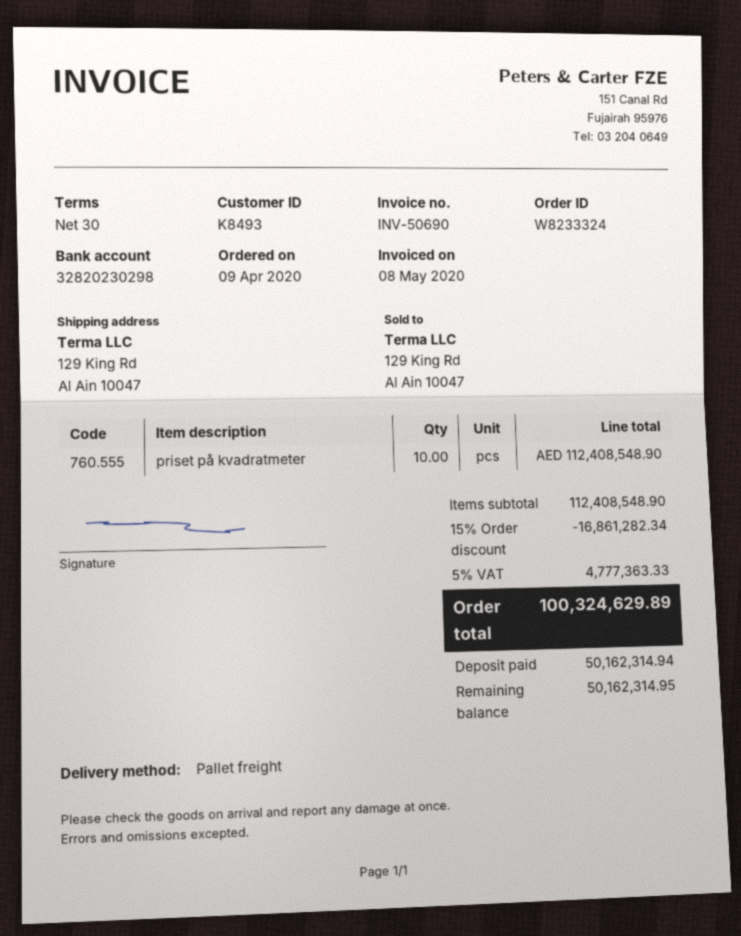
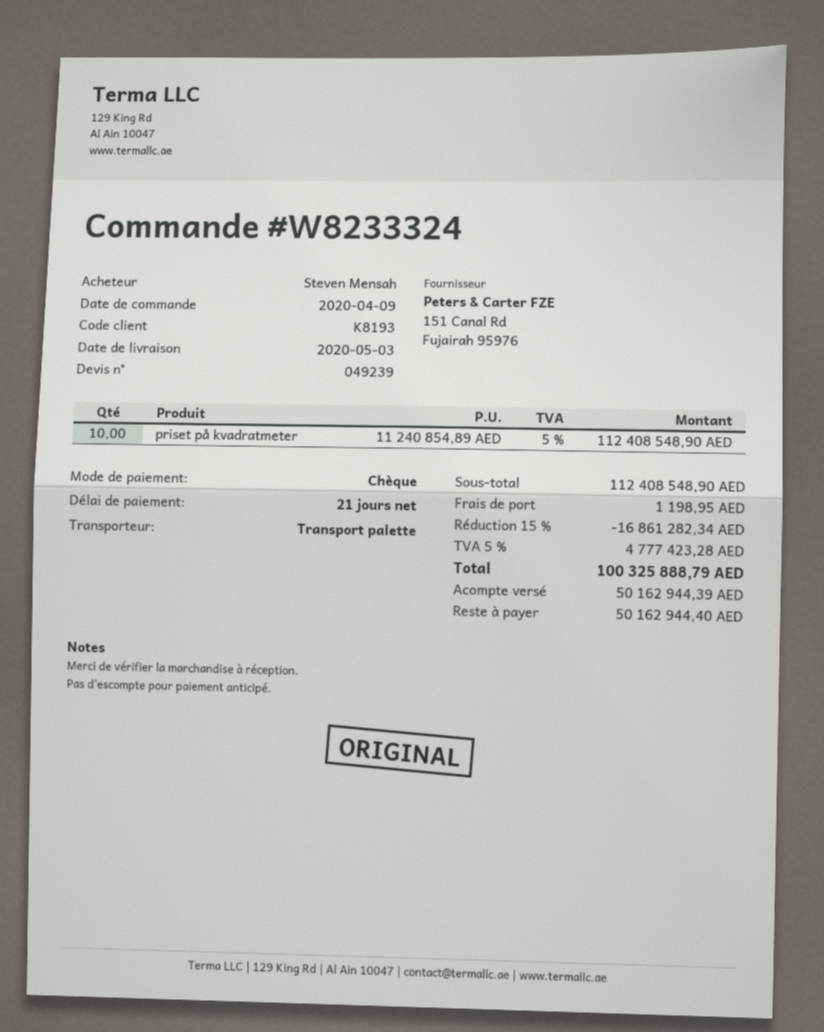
payment terms: 30 days -> 21 days
customer number: K8493 -> K8193
shipping: none -> 1198.95
tax: 5% = 4777363.33 -> 5% = 4777423.28
total: 100324629.89 -> 100325888.79
deposit: 50162314.94 -> 50162944.39
balance: 50162314.95 -> 50162944.40

